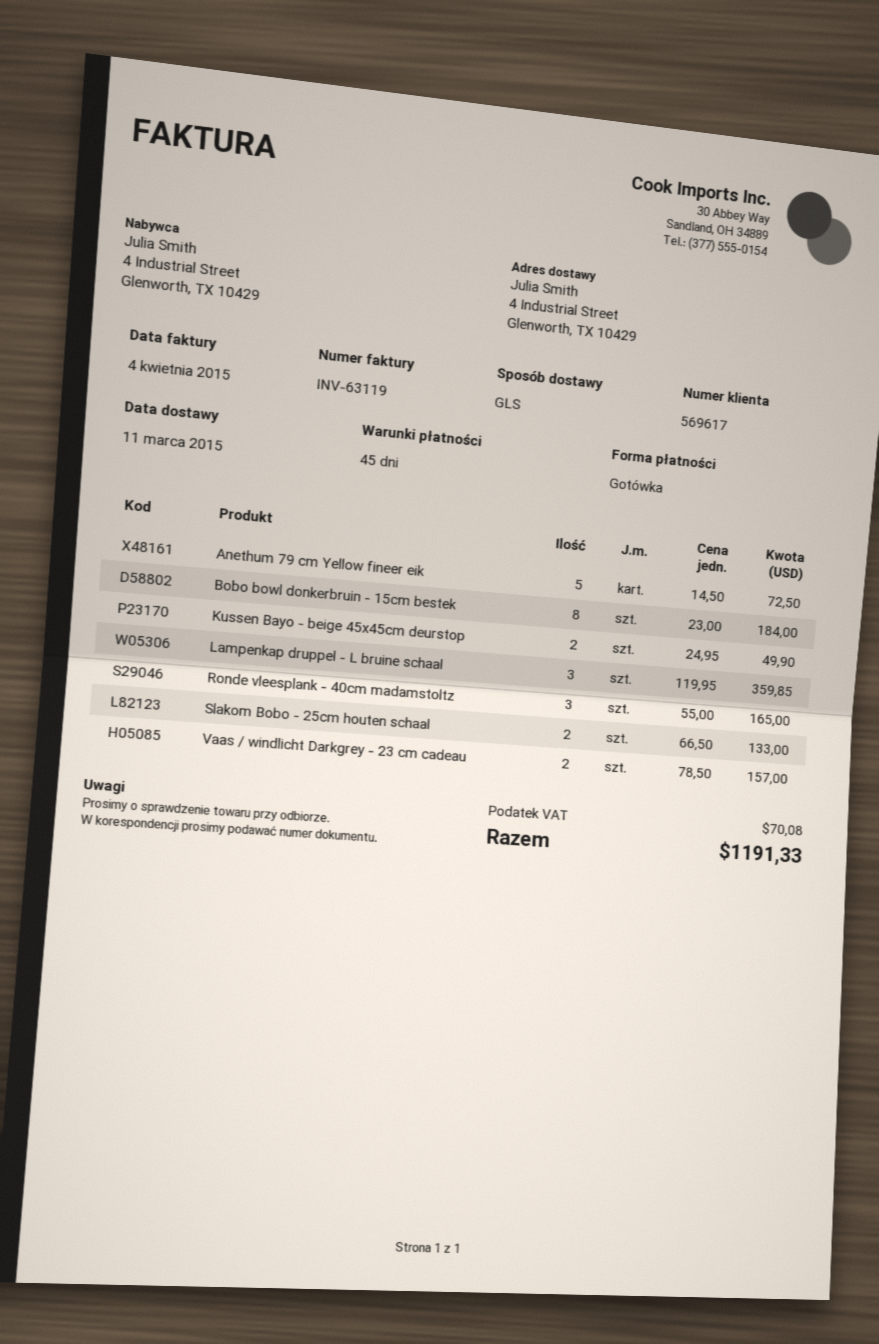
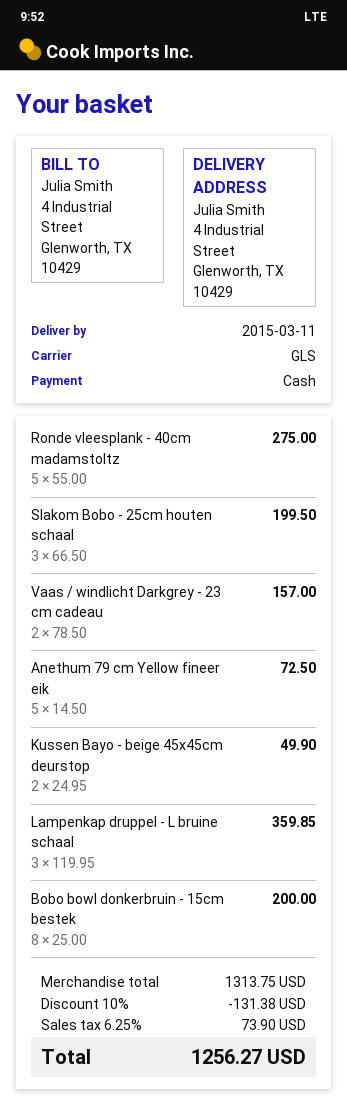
Bobo bowl donkerbruin - 15cm bestek: 8 x 23.00 = 184.00 -> 8 x 25.00 = 200.00
Ronde vleesplank - 40cm madamstoltz: 3 x 55.00 = 165.00 -> 5 x 55.00 = 275.00
Slakom Bobo - 25cm houten schaal: 2 x 66.50 = 133.00 -> 3 x 66.50 = 199.50
discount: none -> 10% = 131.38
tax: 70.08 -> 73.90
total: 1191.33 -> 1256.27

